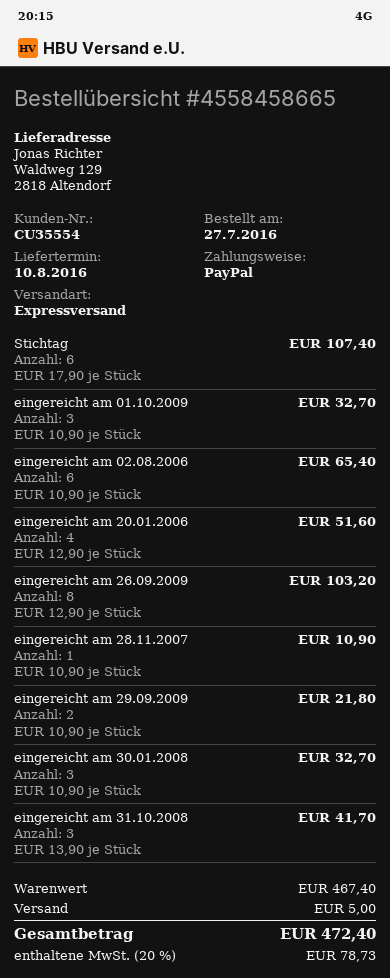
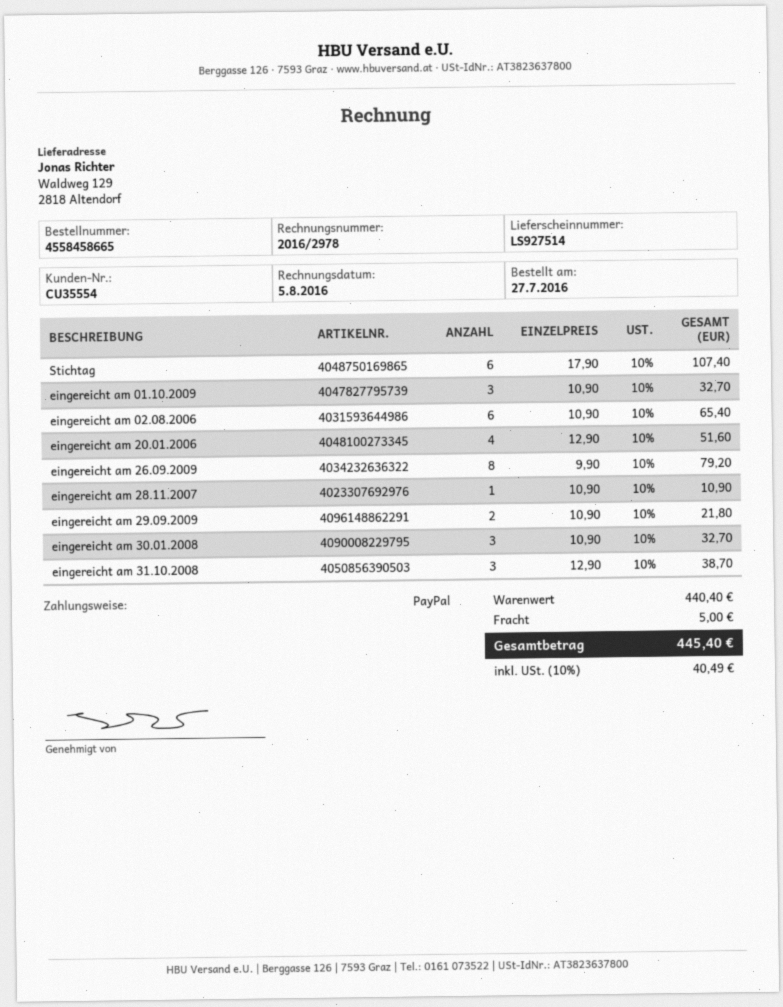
eingereicht am 26.09.2009: 8 x 12.90 = 103.20 -> 8 x 9.90 = 79.20
eingereicht am 31.10.2008: 3 x 13.90 = 41.70 -> 3 x 12.90 = 38.70
subtotal: 467.40 -> 440.40
tax: 20% = 78.73 -> 10% = 40.49
total: 472.40 -> 445.40

